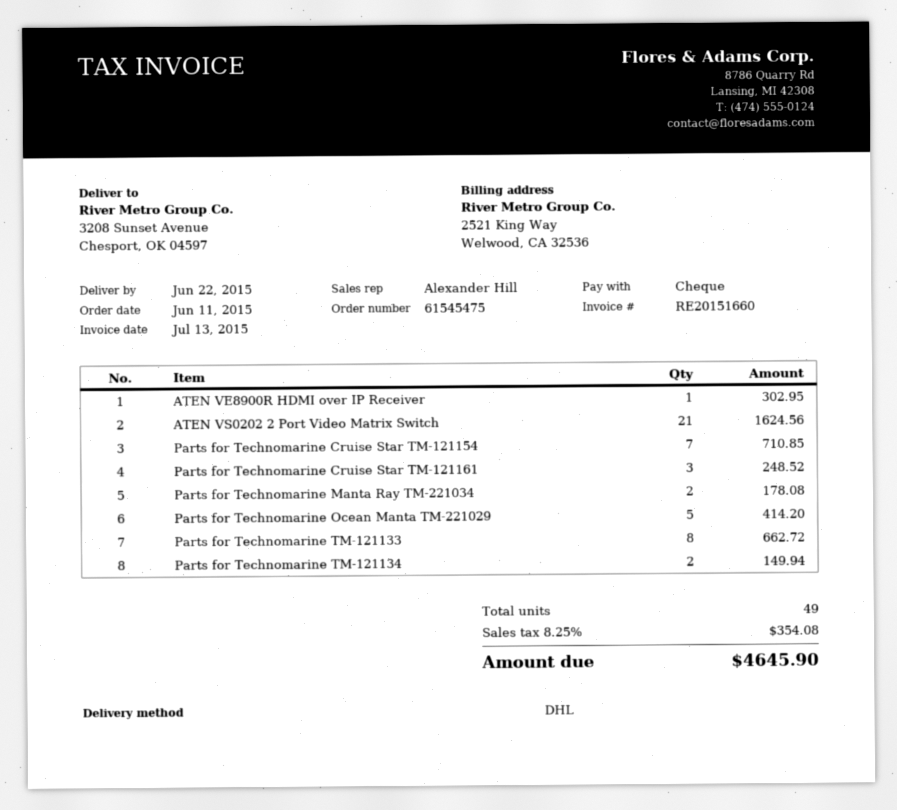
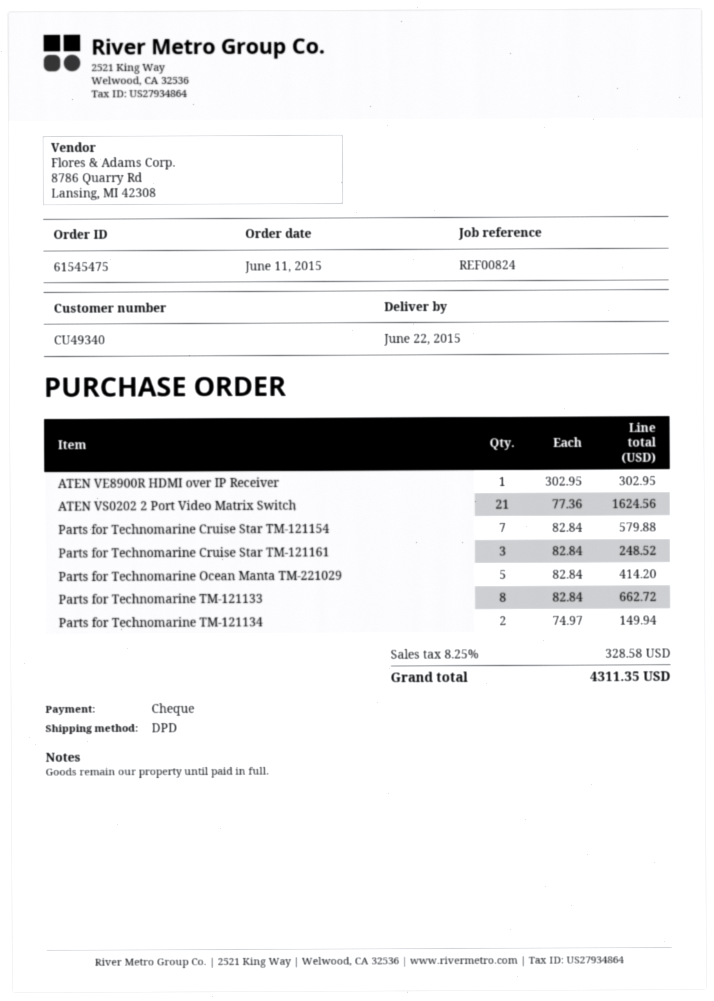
shipping method: DHL -> DPD
Parts for Technomarine Cruise Star TM-121154: 7 for 710.85 -> 7 for 579.88
Parts for Technomarine Manta Ray TM-221034: 2 for 178.08 -> none
tax: 8.25% = 354.08 -> 8.25% = 328.58
total: 4645.90 -> 4311.35

